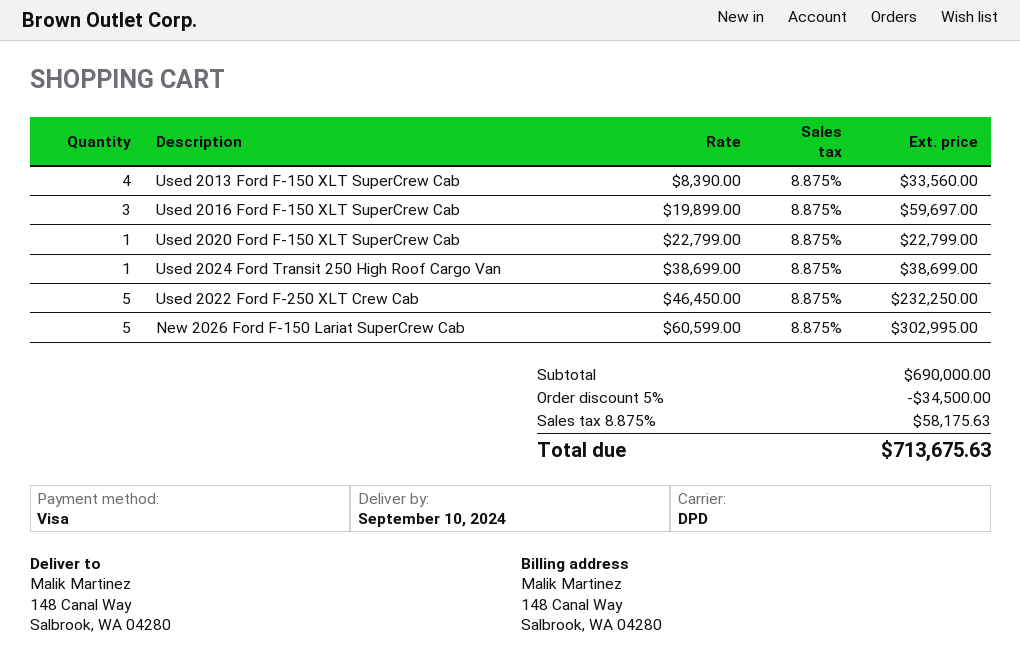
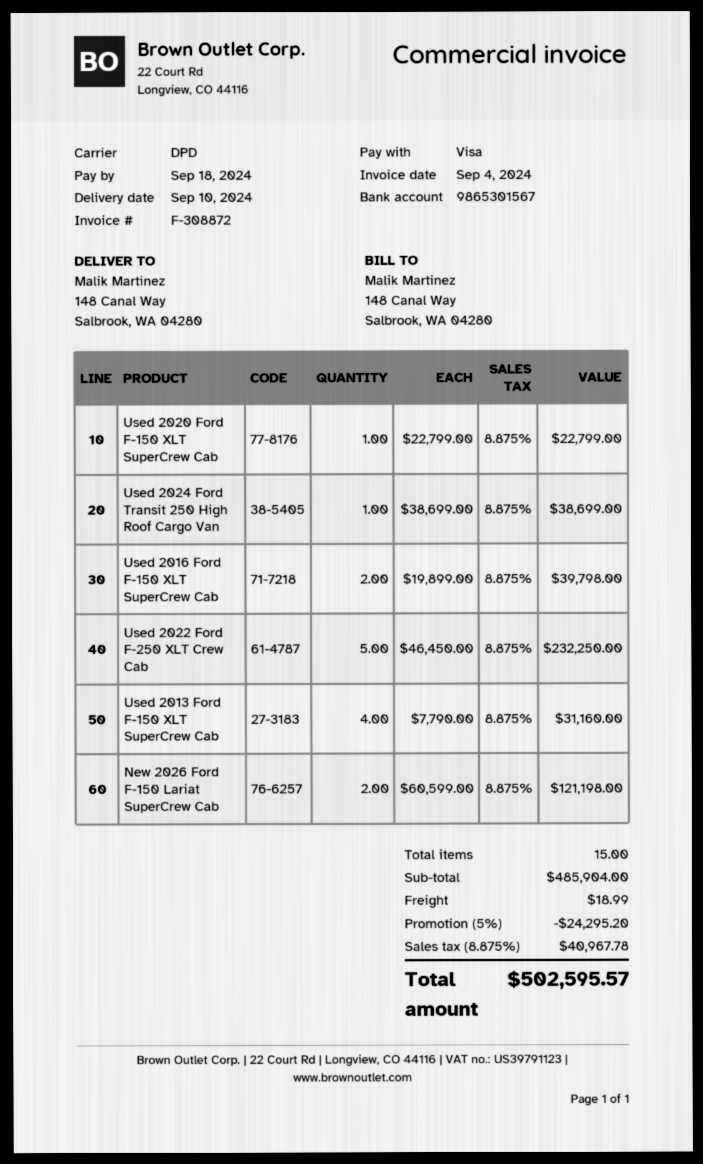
Used 2013 Ford F-150 XLT SuperCrew Cab: 4 x 8390.00 = 33560.00 -> 4 x 7790.00 = 31160.00
Used 2016 Ford F-150 XLT SuperCrew Cab: 3 x 19899.00 = 59697.00 -> 2 x 19899.00 = 39798.00
New 2026 Ford F-150 Lariat SuperCrew Cab: 5 x 60599.00 = 302995.00 -> 2 x 60599.00 = 121198.00
subtotal: 690000.00 -> 485904.00
discount: 5% = 34500.00 -> 5% = 24295.20
shipping: none -> 18.99
tax: 8.875% = 58175.63 -> 8.875% = 40967.78
total: 713675.63 -> 502595.57

